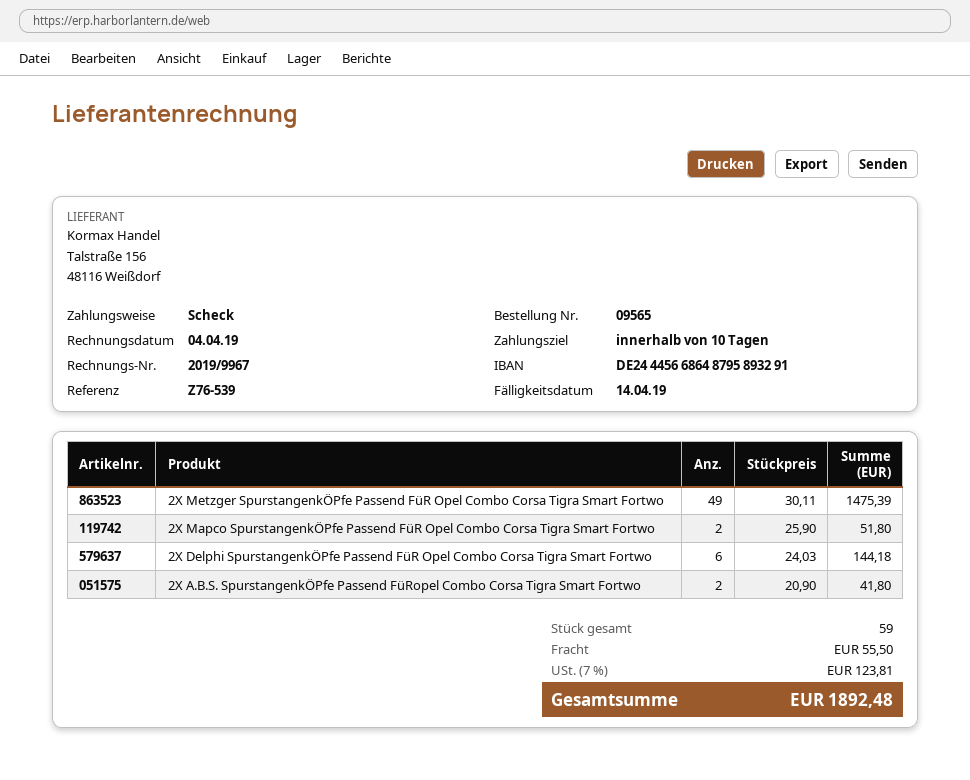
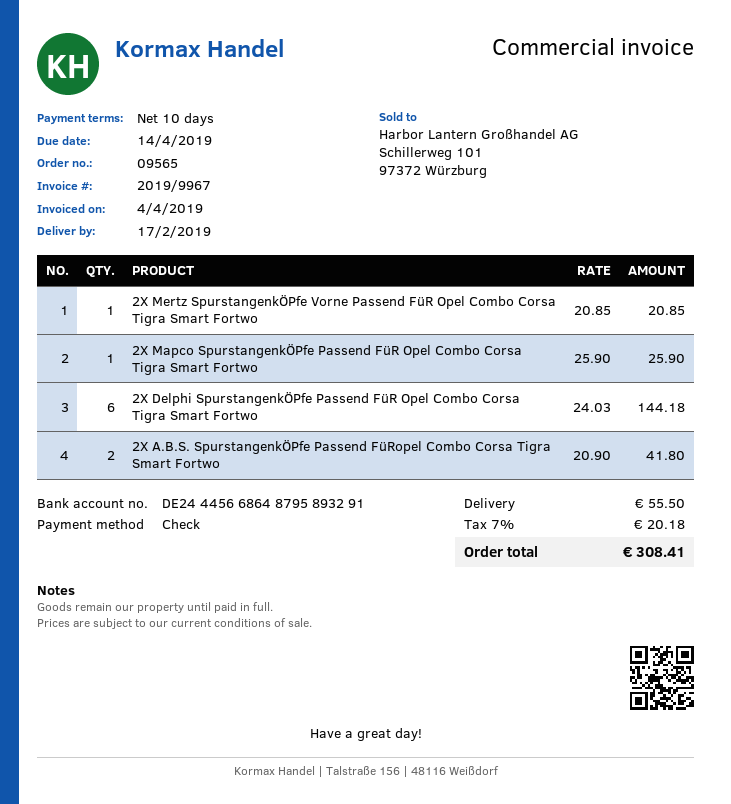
2X Metzger SpurstangenkÖPfe Passend FüR Opel Combo Corsa Tigra Smart Fortwo: 49 x 30.11 = 1475.39 -> none
2X Mapco SpurstangenkÖPfe Passend FüR Opel Combo Corsa Tigra Smart Fortwo: 2 x 25.90 = 51.80 -> 1 x 25.90 = 25.90
2X Mertz SpurstangenkÖPfe Vorne Passend FüR Opel Combo Corsa Tigra Smart Fortwo: none -> 1 x 20.85 = 20.85
tax: 7% = 123.81 -> 7% = 20.18
total: 1892.48 -> 308.41

